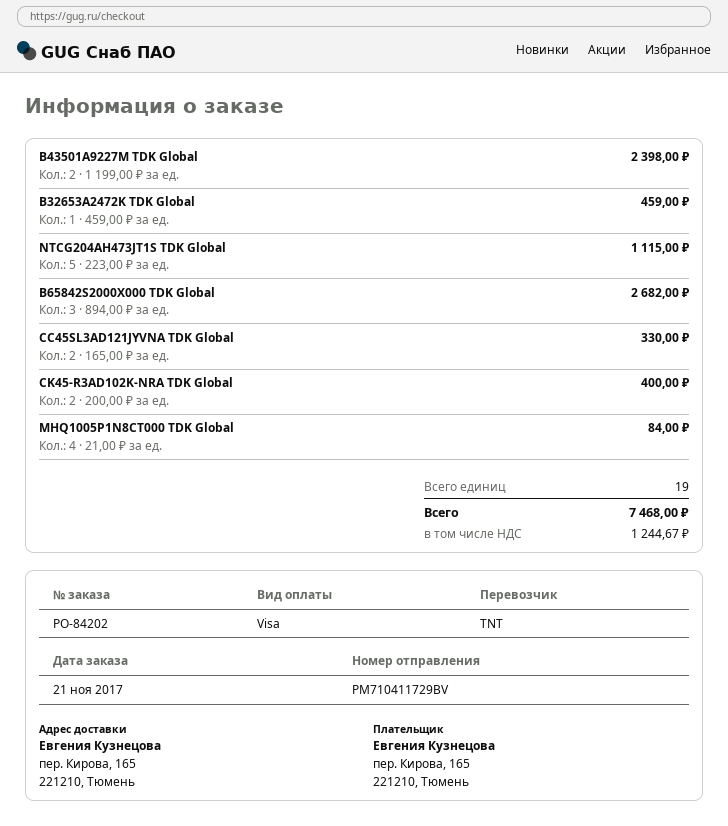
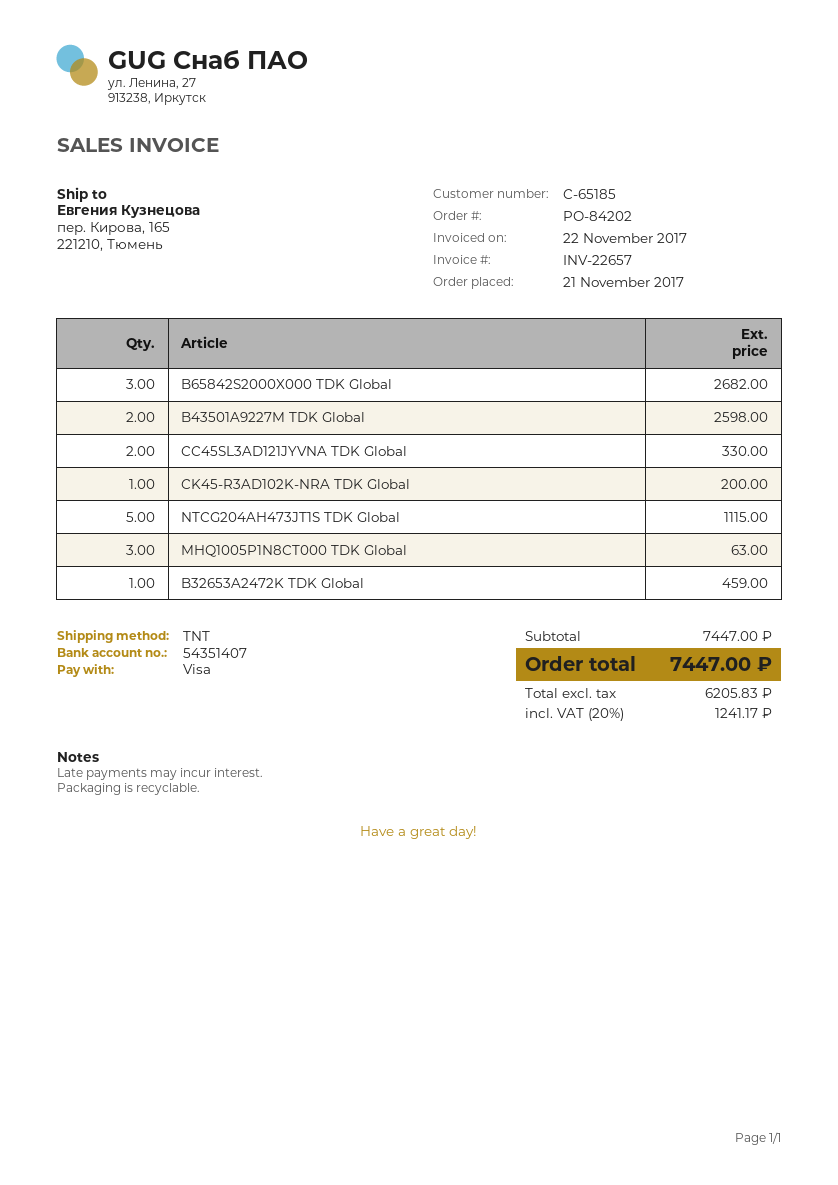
B43501A9227M TDK Global: 2 for 2398.00 -> 2 for 2598.00
CK45-R3AD102K-NRA TDK Global: 2 for 400.00 -> 1 for 200.00
MHQ1005P1N8CT000 TDK Global: 4 for 84.00 -> 3 for 63.00
tax: 1244.67 -> 1241.17
total: 7468.00 -> 7447.00

